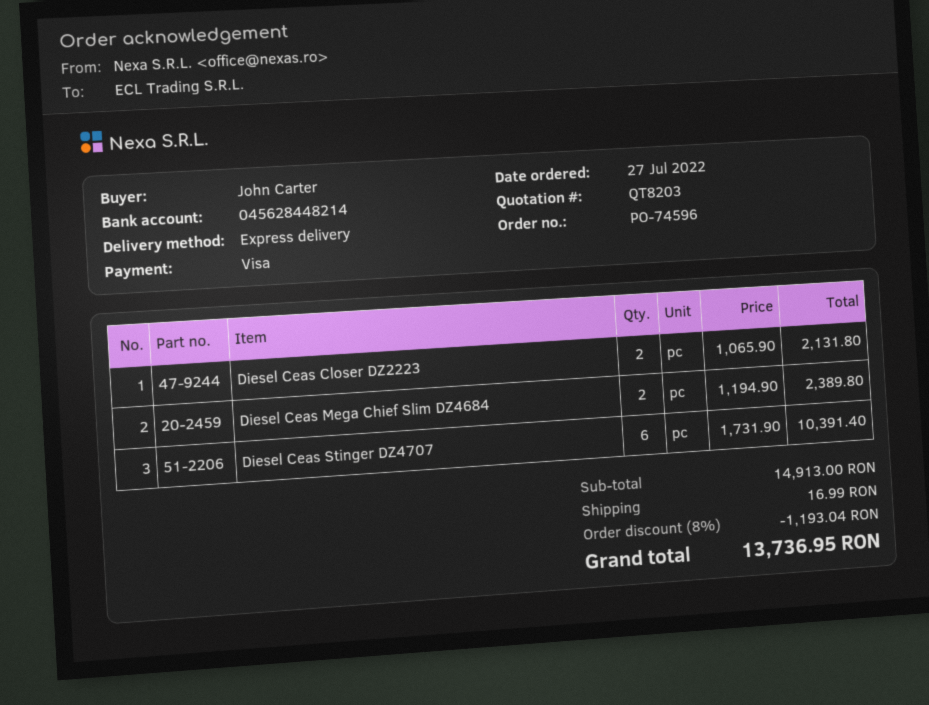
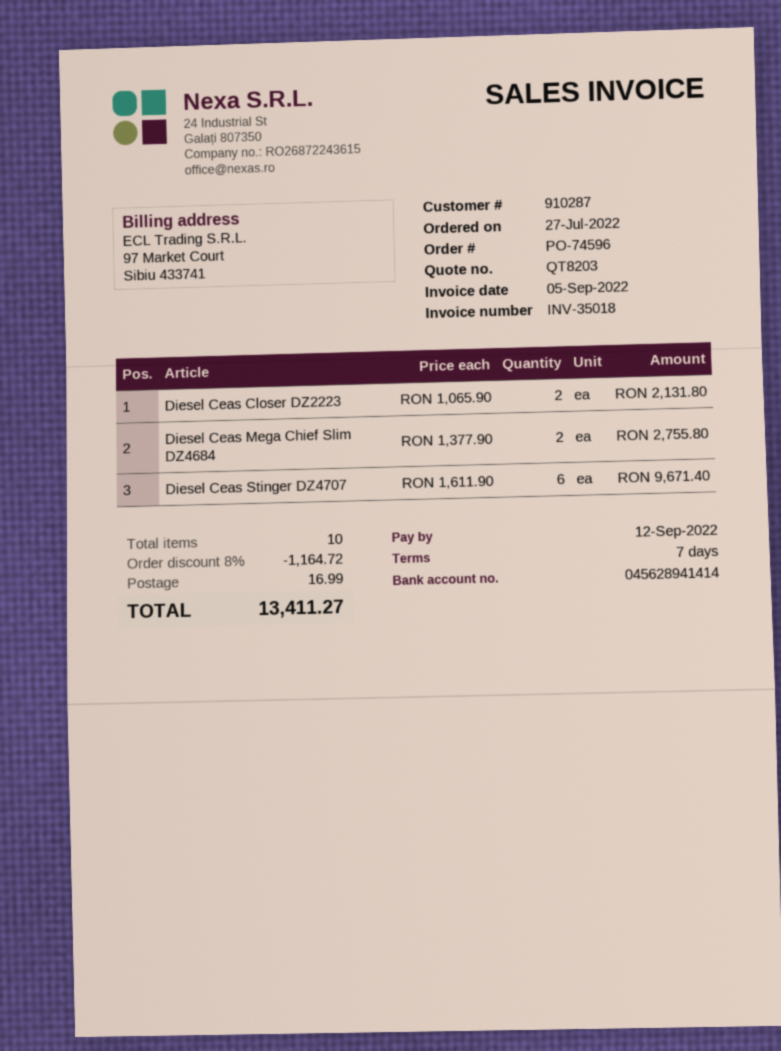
bank account: 045628448214 -> 045628941414
Diesel Ceas Mega Chief Slim DZ4684: 2 x 1194.90 = 2389.80 -> 2 x 1377.90 = 2755.80
Diesel Ceas Stinger DZ4707: 6 x 1731.90 = 10391.40 -> 6 x 1611.90 = 9671.40
discount: 8% = 1193.04 -> 8% = 1164.72
total: 13736.95 -> 13411.27

